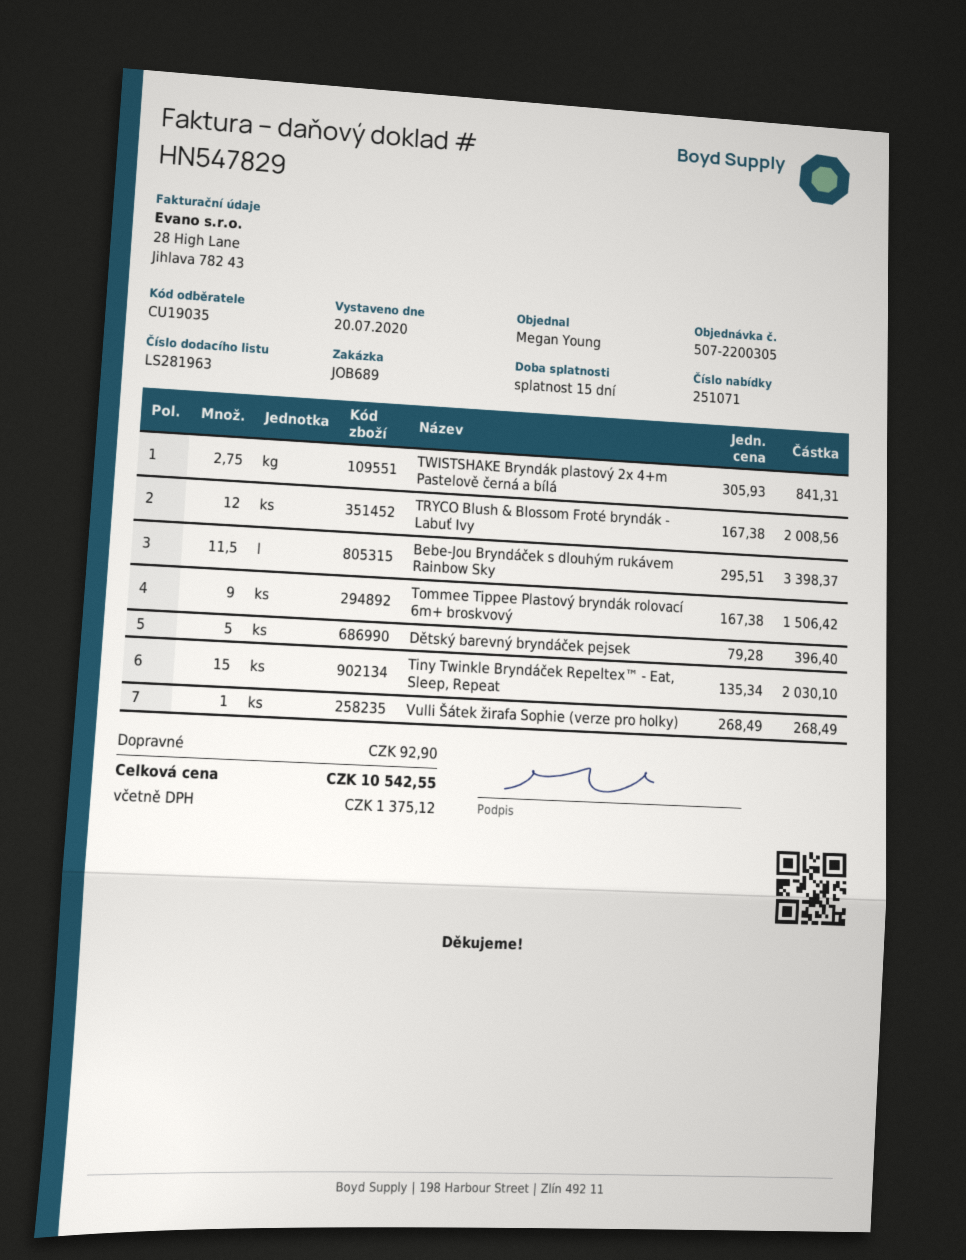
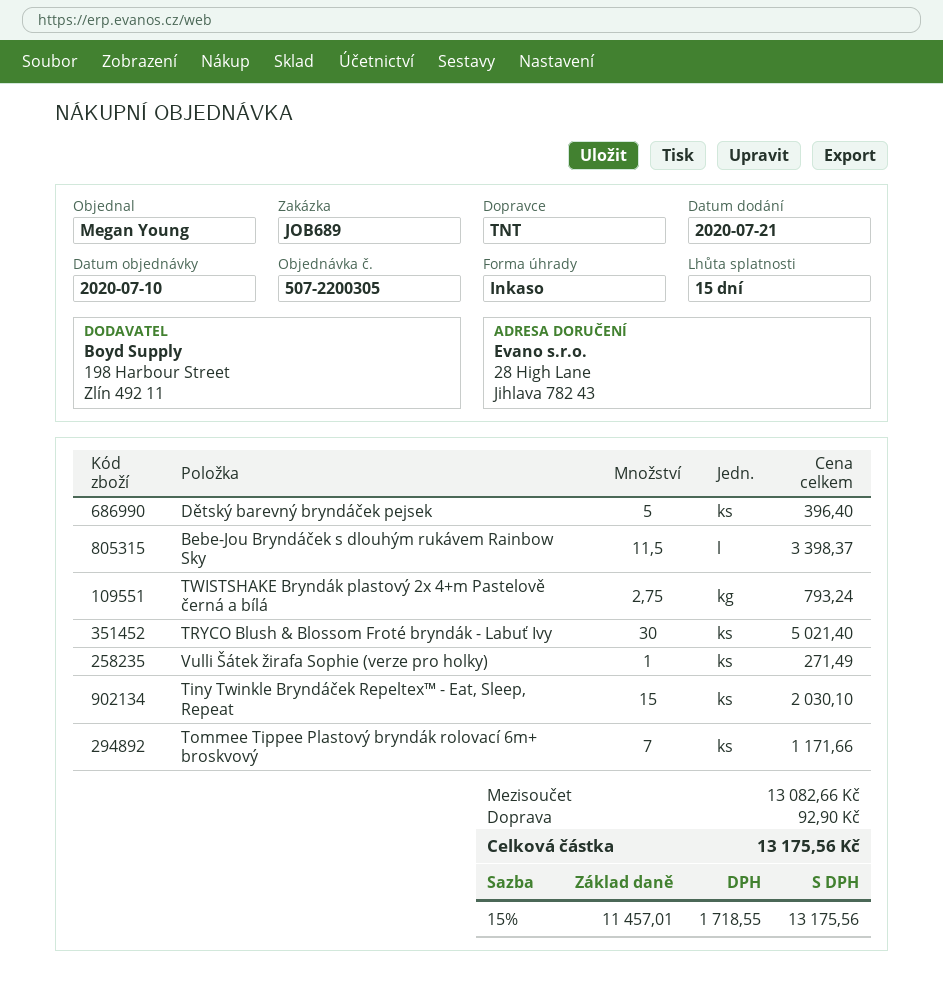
TWISTSHAKE Bryndák plastový 2x 4+m Pastelově černá a bílá: 2.75 for 841.31 -> 2.75 for 793.24
TRYCO Blush & Blossom Froté bryndák - Labuť Ivy: 12 for 2008.56 -> 30 for 5021.40
Tommee Tippee Plastový bryndák rolovací 6m+ broskvový: 9 for 1506.42 -> 7 for 1171.66
Vulli Šátek žirafa Sophie (verze pro holky): 1 for 268.49 -> 1 for 271.49
tax: 1375.12 -> 1718.55
total: 10542.55 -> 13175.56

